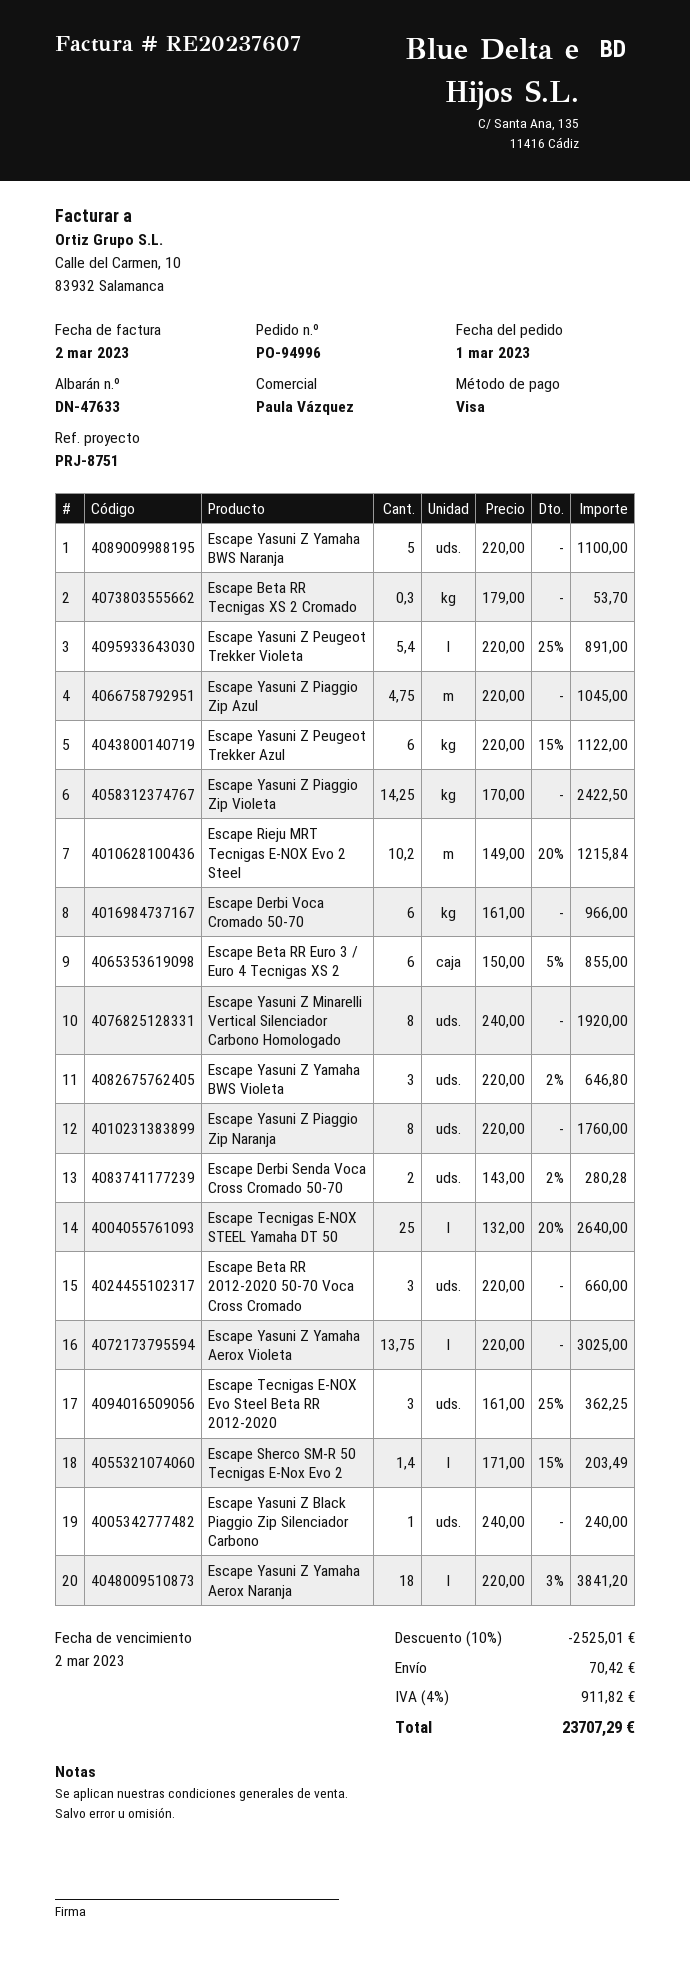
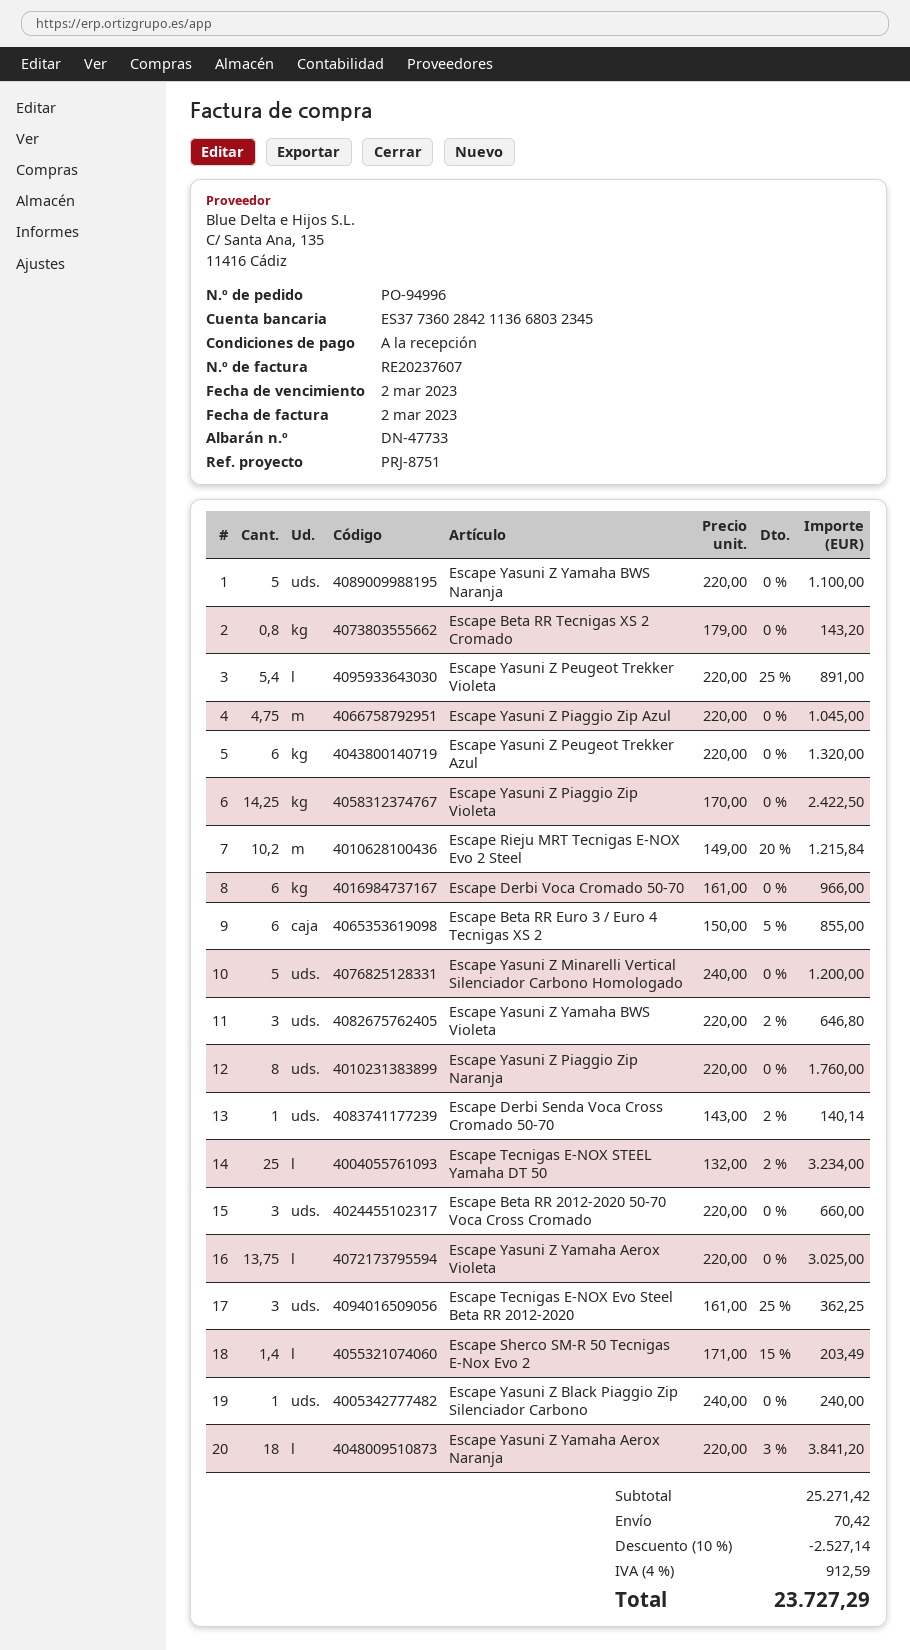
delivery note number: DN-47633 -> DN-47733
Escape Beta RR Tecnigas XS 2 Cromado: 0.3 x 179.00 = 53.70 -> 0.8 x 179.00 = 143.20
Escape Yasuni Z Peugeot Trekker Azul: 6 x 220.00 - 15% = 1122.00 -> 6 x 220.00 = 1320.00
Escape Yasuni Z Minarelli Vertical Silenciador Carbono Homologado: 8 x 240.00 = 1920.00 -> 5 x 240.00 = 1200.00
Escape Derbi Senda Voca Cross Cromado 50-70: 2 x 143.00 - 2% = 280.28 -> 1 x 143.00 - 2% = 140.14
Escape Tecnigas E-NOX STEEL Yamaha DT 50: 25 x 132.00 - 20% = 2640.00 -> 25 x 132.00 - 2% = 3234.00
discount: 10% = 2525.01 -> 10% = 2527.14
tax: 4% = 911.82 -> 4% = 912.59
total: 23707.29 -> 23727.29

